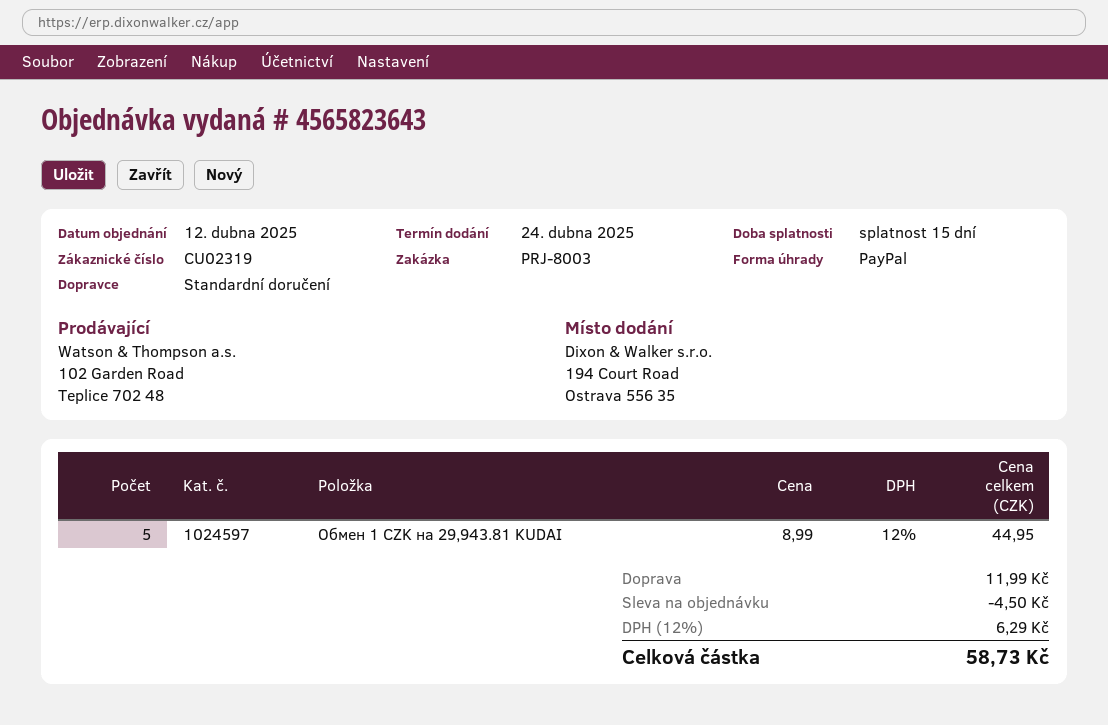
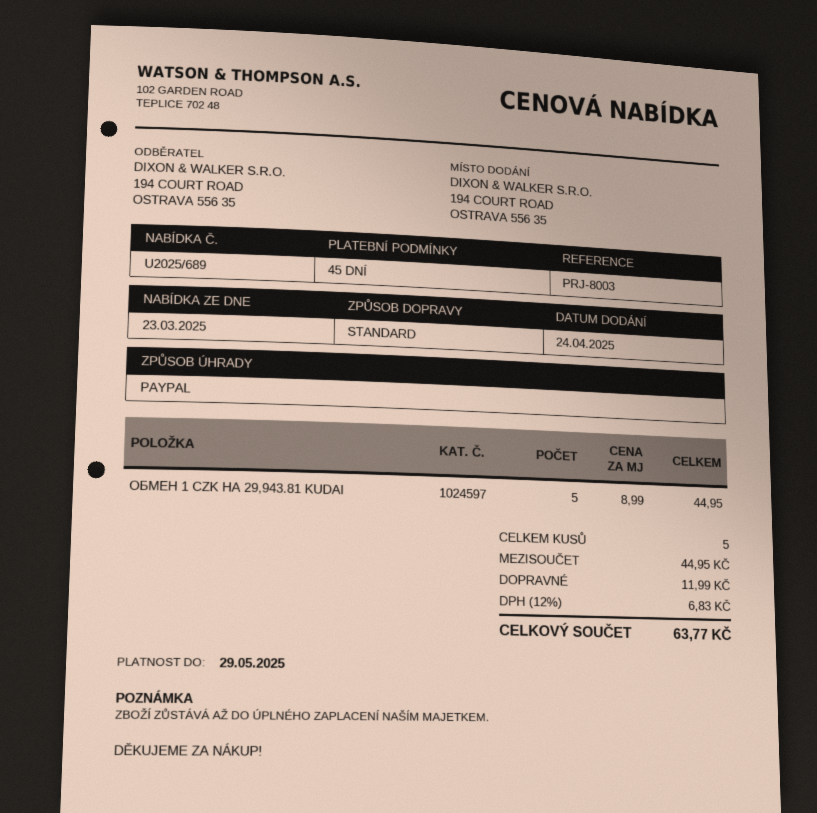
payment terms: 15 days -> 45 days
discount: 4.50 -> none
tax: 12% = 6.29 -> 12% = 6.83
total: 58.73 -> 63.77

